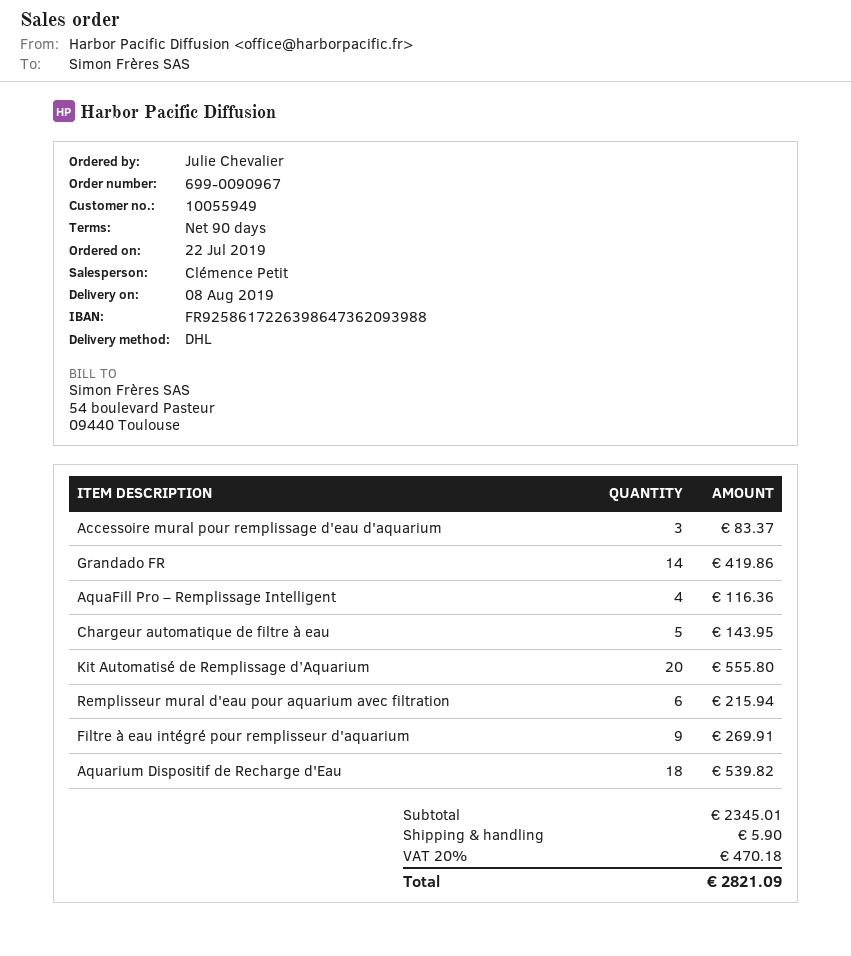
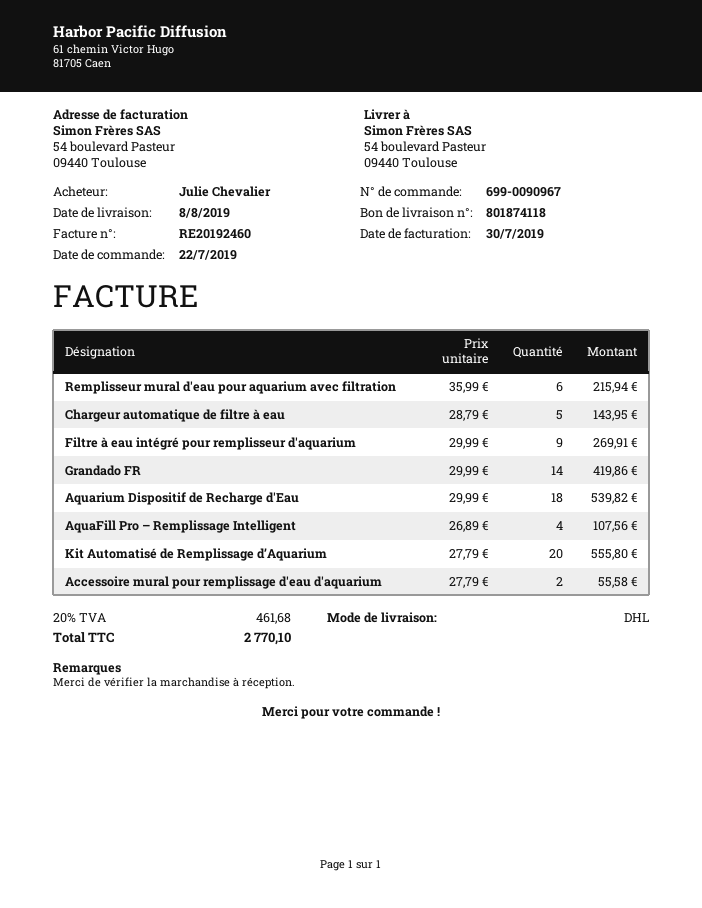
Accessoire mural pour remplissage d'eau d'aquarium: 3 for 83.37 -> 2 for 55.58
AquaFill Pro – Remplissage Intelligent: 4 for 116.36 -> 4 for 107.56
shipping: 5.90 -> none
tax: 20% = 470.18 -> 20% = 461.68
total: 2821.09 -> 2770.10

